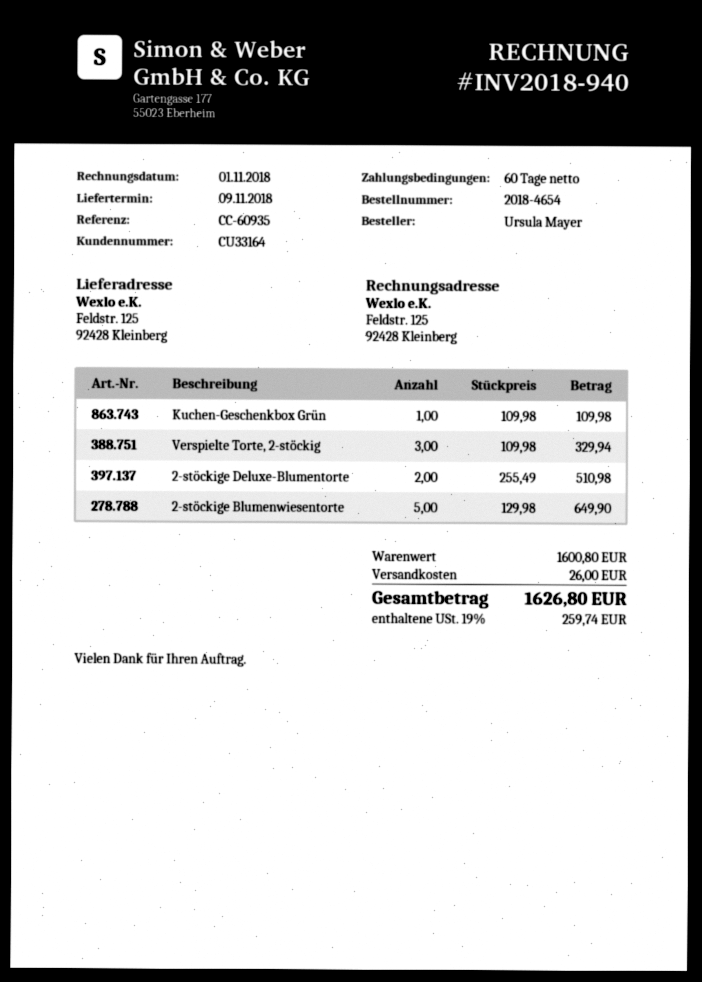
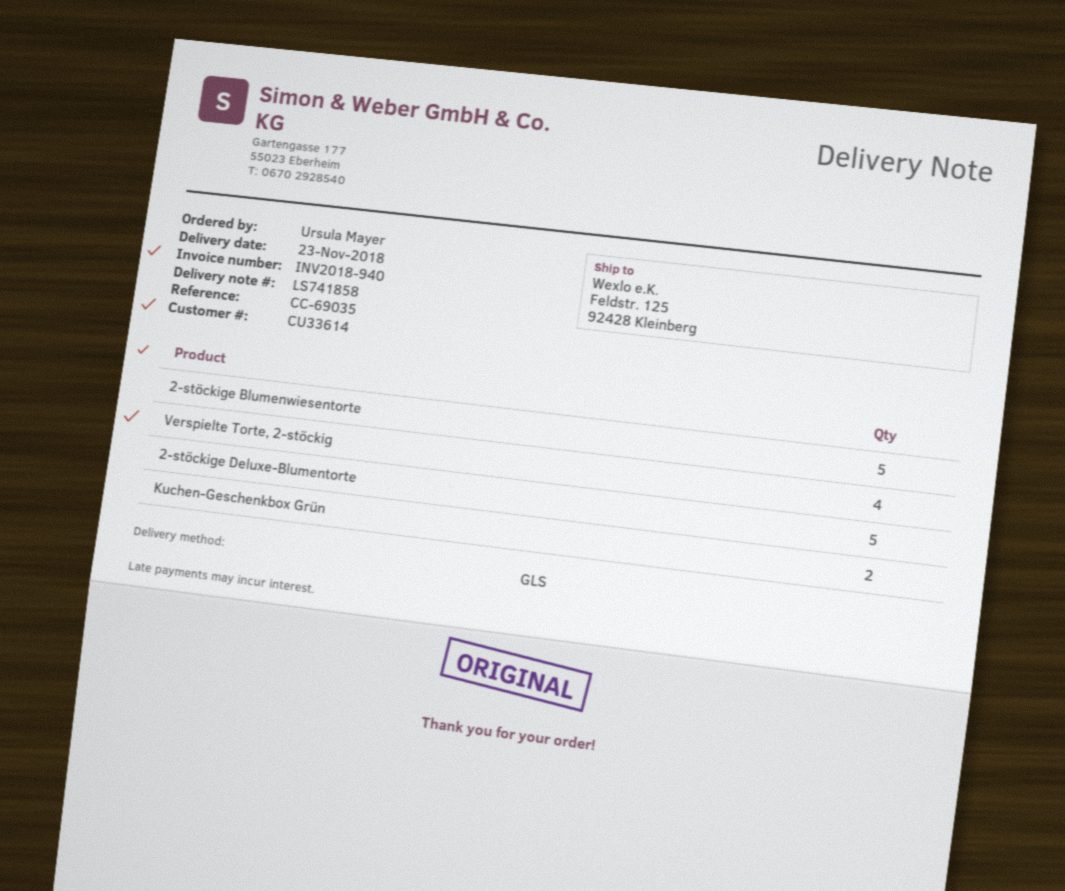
delivery date: 2018-11-09 -> 2018-11-23
customer number: CU33164 -> CU33614
reference: CC-60935 -> CC-69035
Kuchen-Geschenkbox Grün: 1 -> 2
Verspielte Torte, 2-stöckig: 3 -> 4
2-stöckige Deluxe-Blumentorte: 2 -> 5

